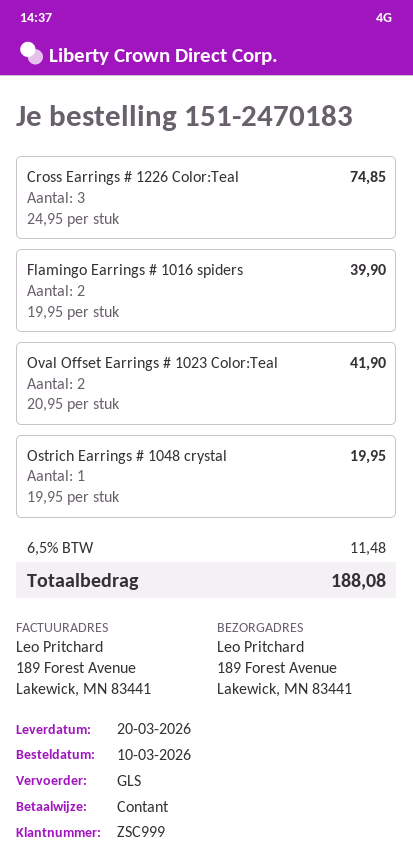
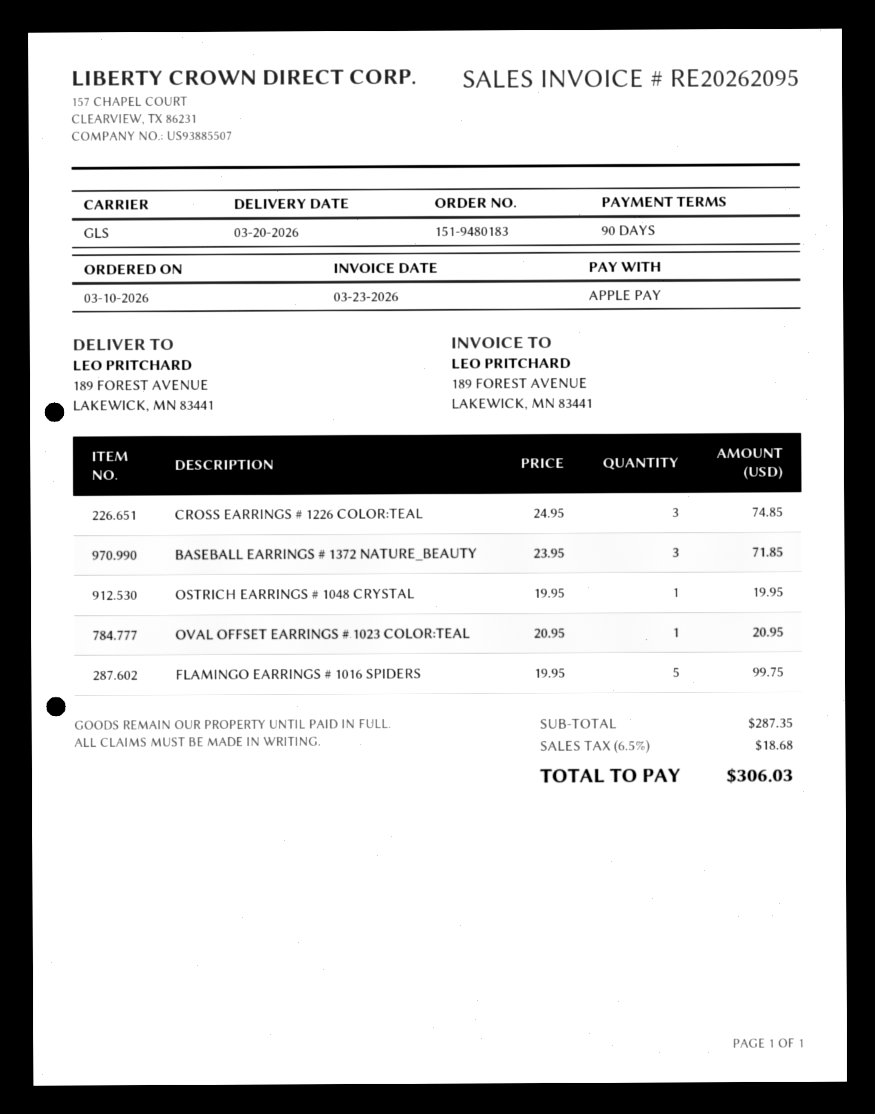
order number: 151-2470183 -> 151-9480183
payment method: cash -> Apple Pay
Flamingo Earrings # 1016 spiders: 2 x 19.95 = 39.90 -> 5 x 19.95 = 99.75
Oval Offset Earrings # 1023 Color:Teal: 2 x 20.95 = 41.90 -> 1 x 20.95 = 20.95
BASEBALL EARRINGS # 1372 NATURE_BEAUTY: none -> 3 x 23.95 = 71.85
tax: 6.5% = 11.48 -> 6.5% = 18.68
total: 188.08 -> 306.03

